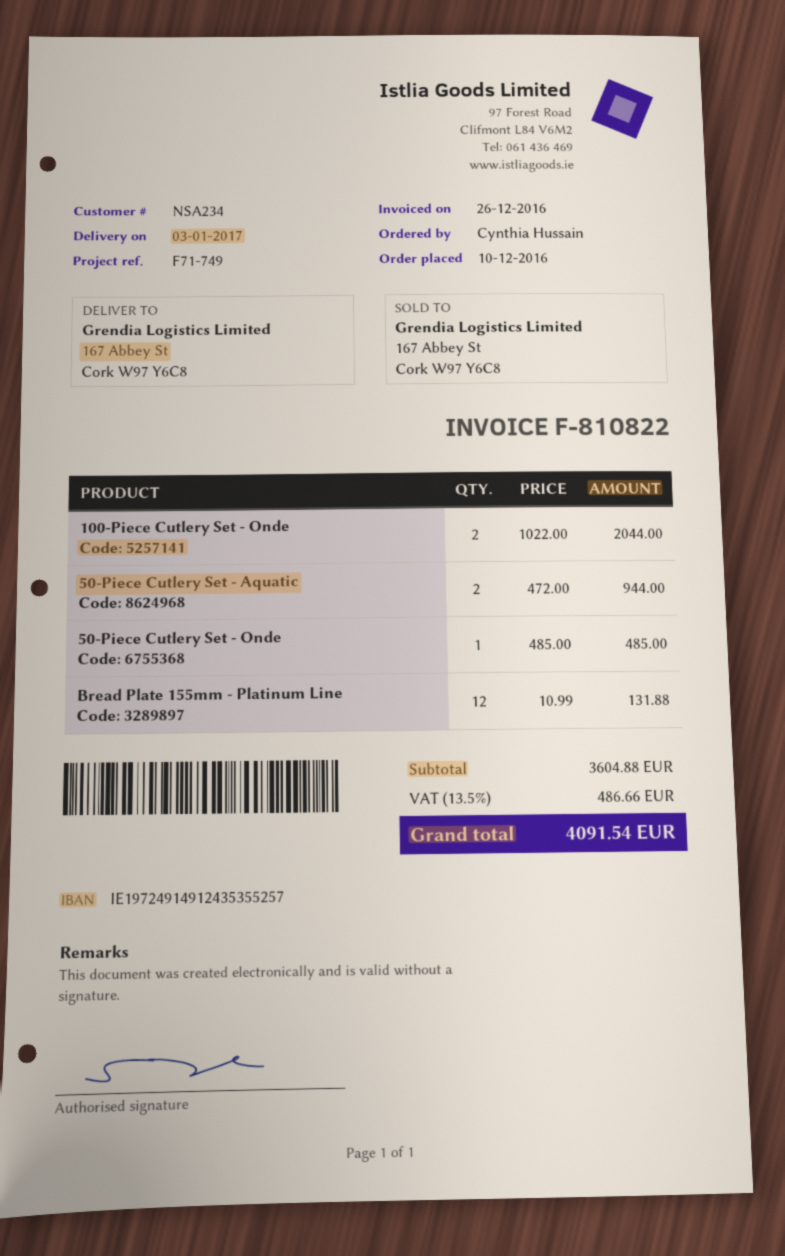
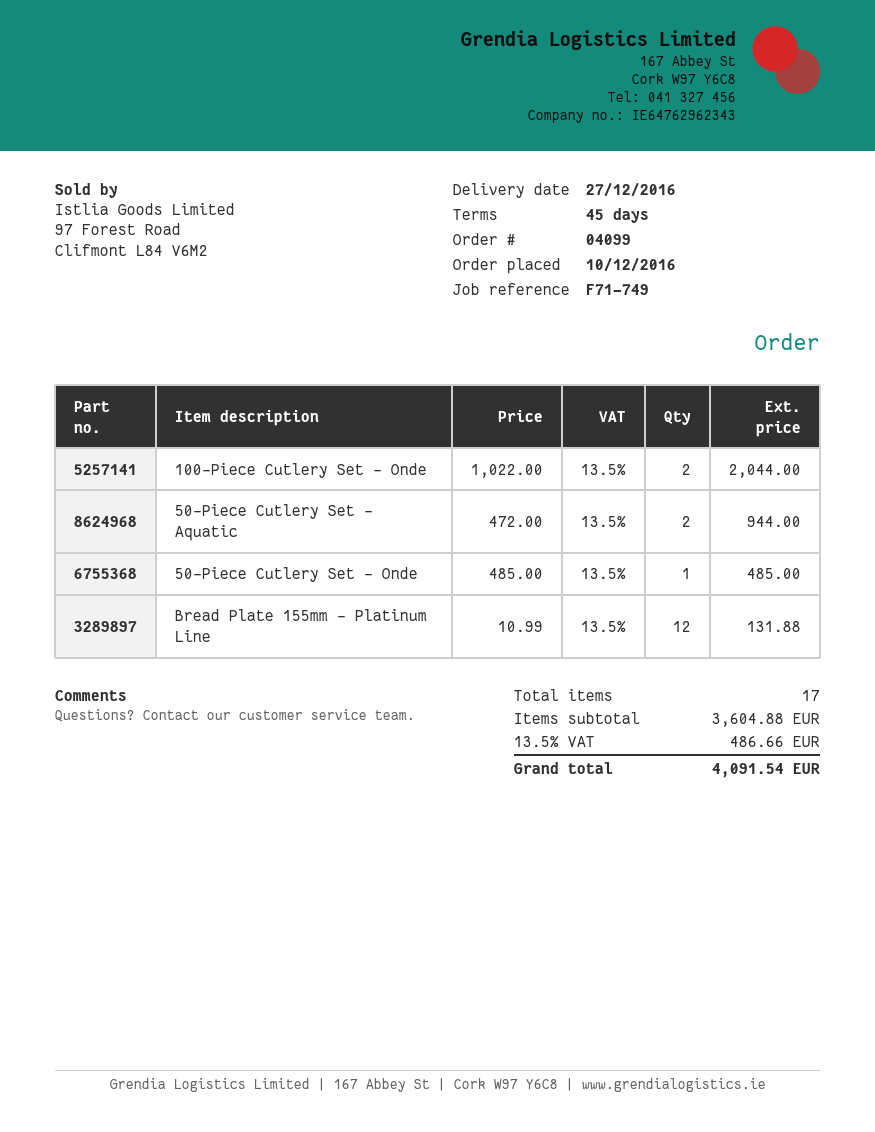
delivery date: 2017-01-03 -> 2016-12-27

